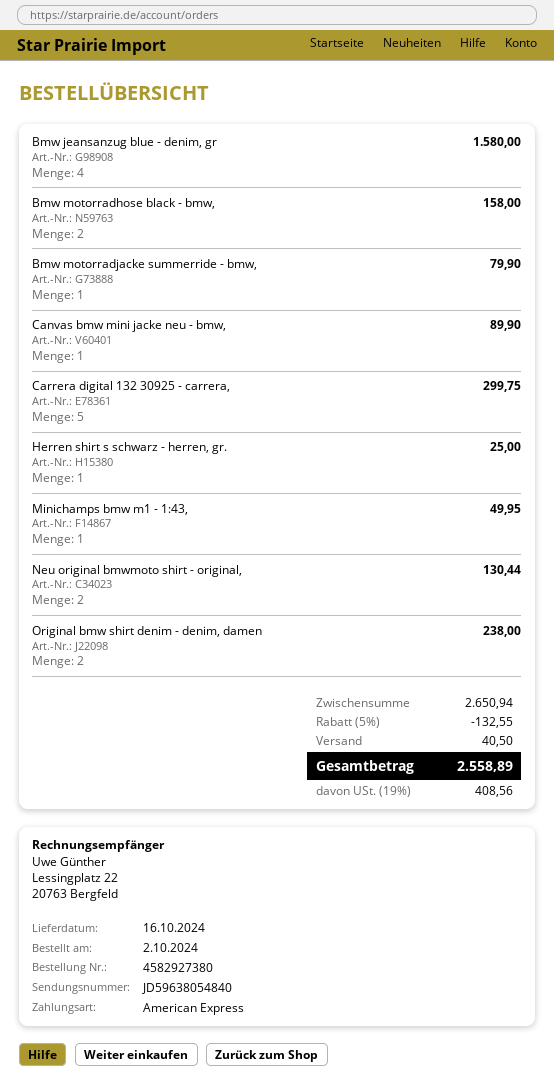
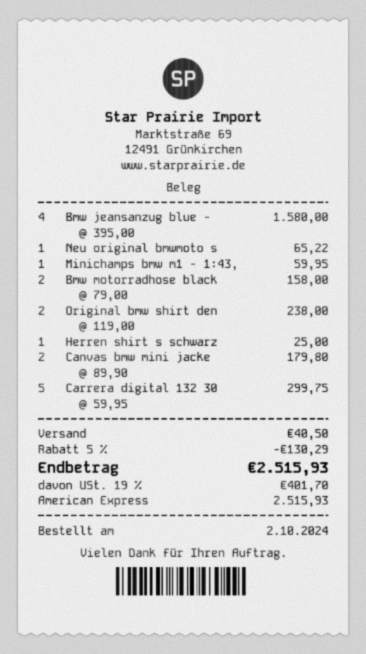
Bmw motorradjacke summerride - bmw,: 1 for 79.90 -> none
Canvas bmw mini jacke neu - bmw,: 1 for 89.90 -> 2 for 179.80
Minichamps bmw m1 - 1:43,: 1 for 49.95 -> 1 for 59.95
Neu original bmwmoto shirt - original,: 2 for 130.44 -> 1 for 65.22
discount: 5% = 132.55 -> 5% = 130.29
tax: 19% = 408.56 -> 19% = 401.70
total: 2558.89 -> 2515.93

